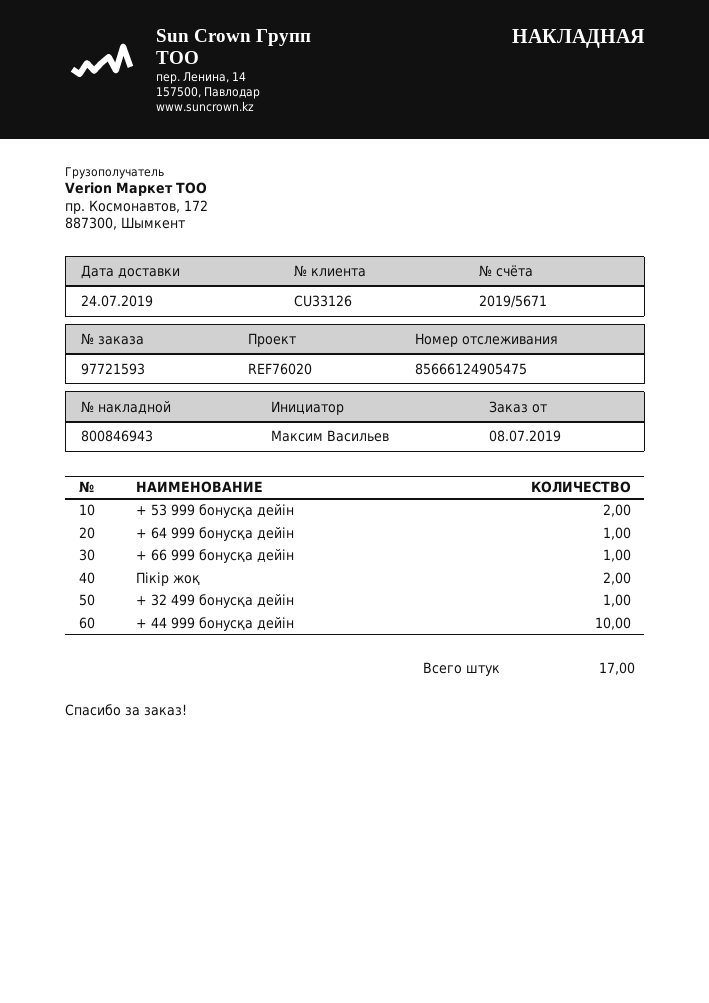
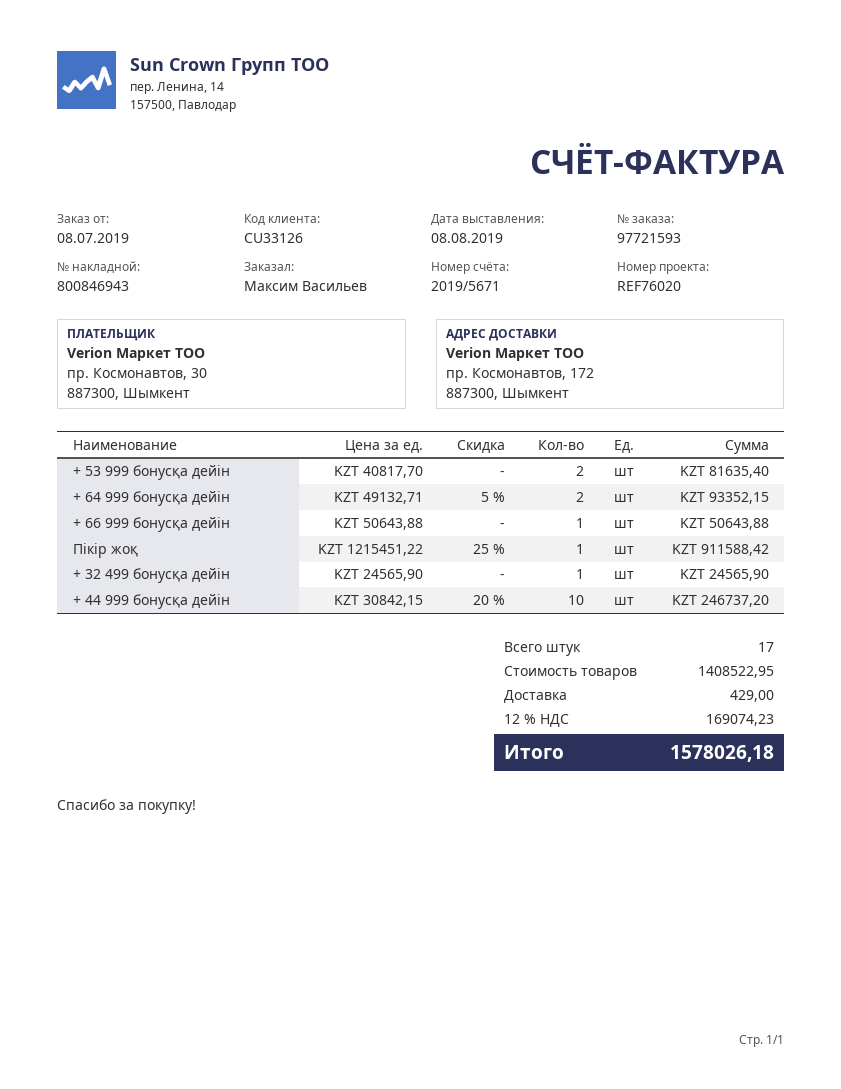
+ 64 999 бонусқа дейін: 1 -> 2
Пікір жоқ: 2 -> 1

